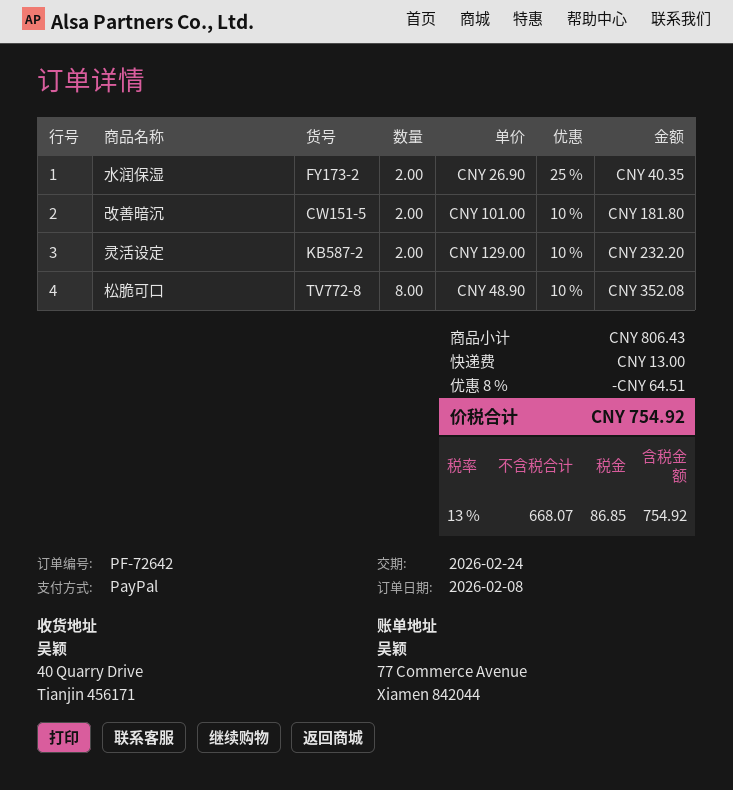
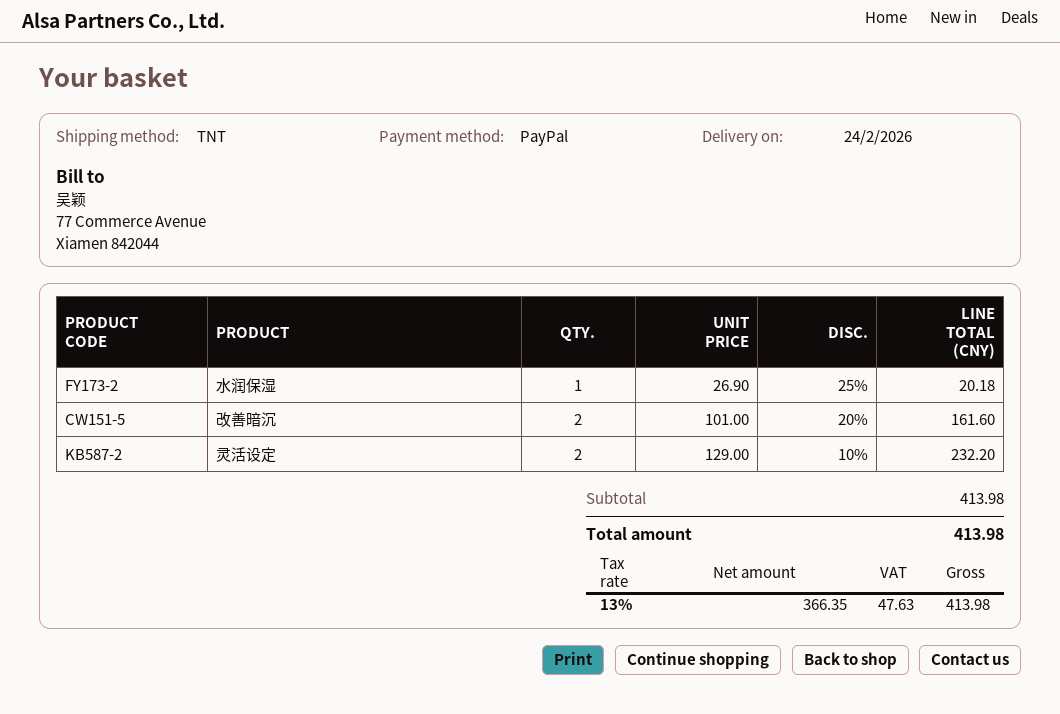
水润保湿: 2 x 26.90 - 25% = 40.35 -> 1 x 26.90 - 25% = 20.18
改善暗沉: 2 x 101.00 - 10% = 181.80 -> 2 x 101.00 - 20% = 161.60
松脆可口: 8 x 48.90 - 10% = 352.08 -> none
subtotal: 806.43 -> 413.98
discount: 8% = 64.51 -> none
shipping: 13.00 -> none
net: 668.07 -> 366.35
tax: 13% = 86.85 -> 13% = 47.63
total: 754.92 -> 413.98

